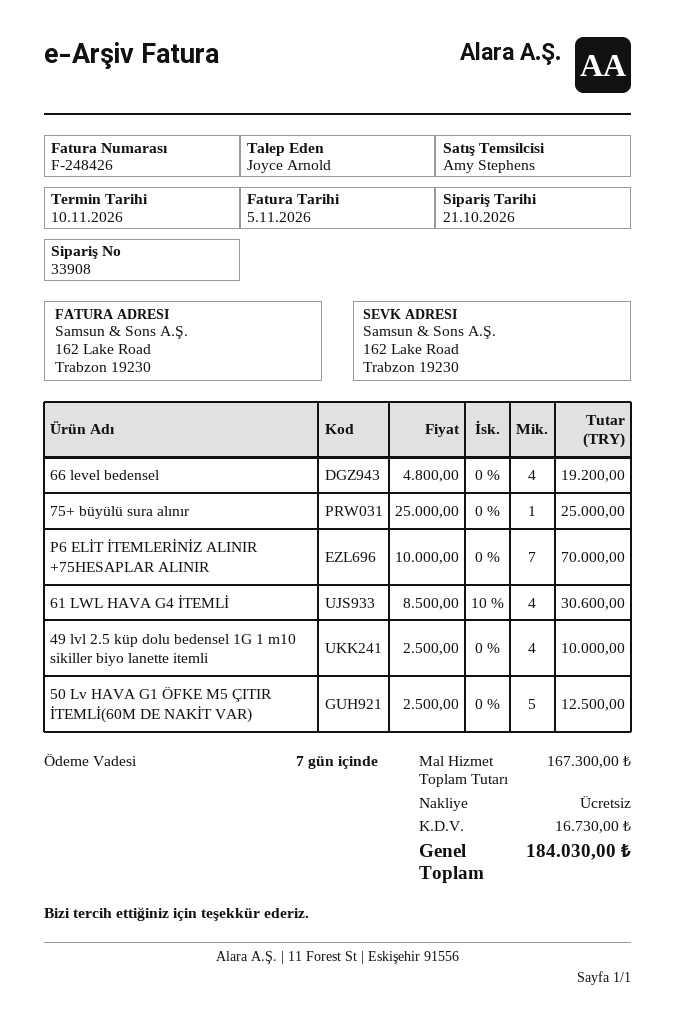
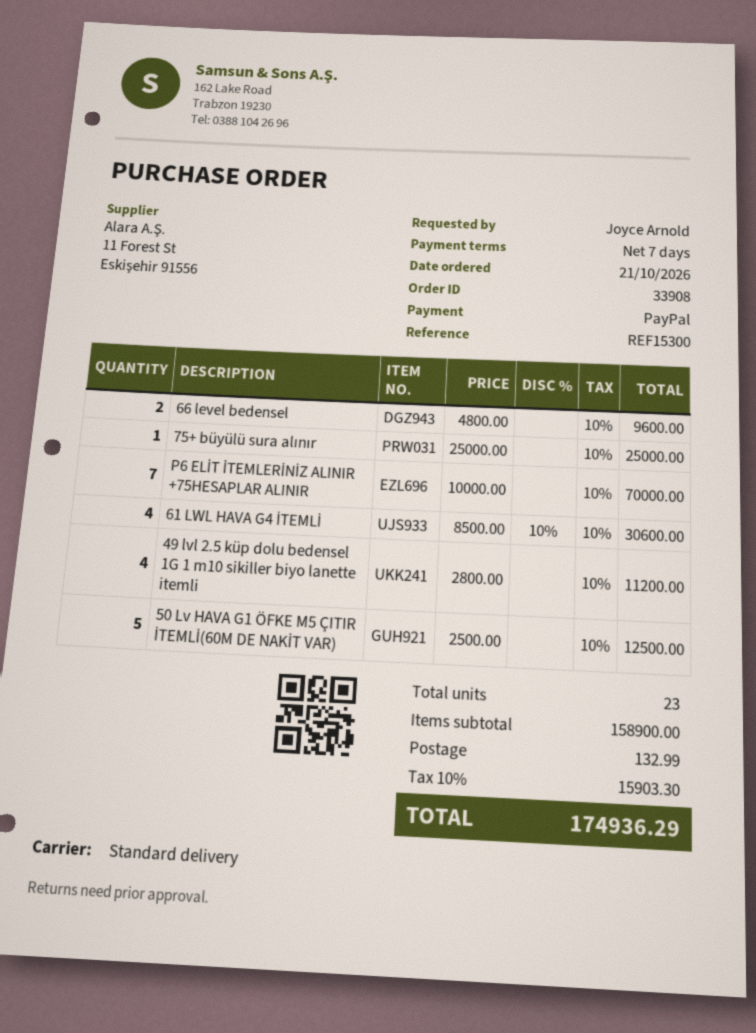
66 level bedensel: 4 x 4800.00 = 19200.00 -> 2 x 4800.00 = 9600.00
49 lvl 2.5 küp dolu bedensel 1G 1 m10 sikiller biyo lanette itemli: 4 x 2500.00 = 10000.00 -> 4 x 2800.00 = 11200.00
subtotal: 167300.00 -> 158900.00
shipping: 0.00 -> 132.99
tax: 16730.00 -> 15903.30
total: 184030.00 -> 174936.29

